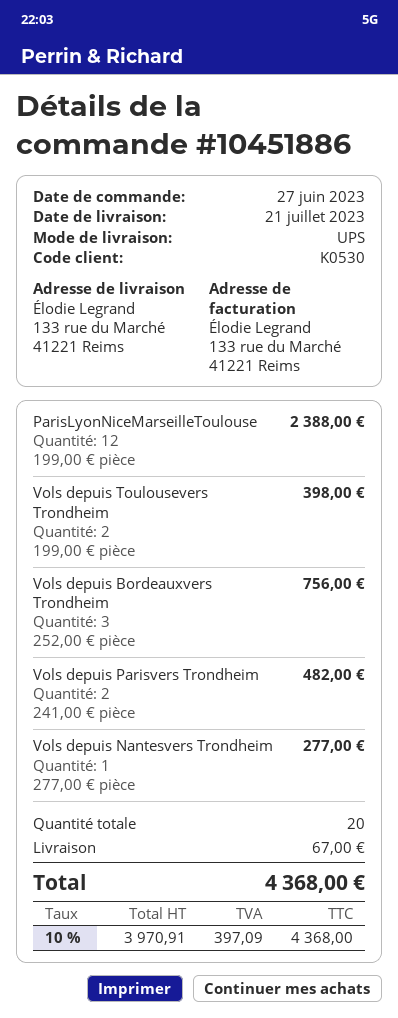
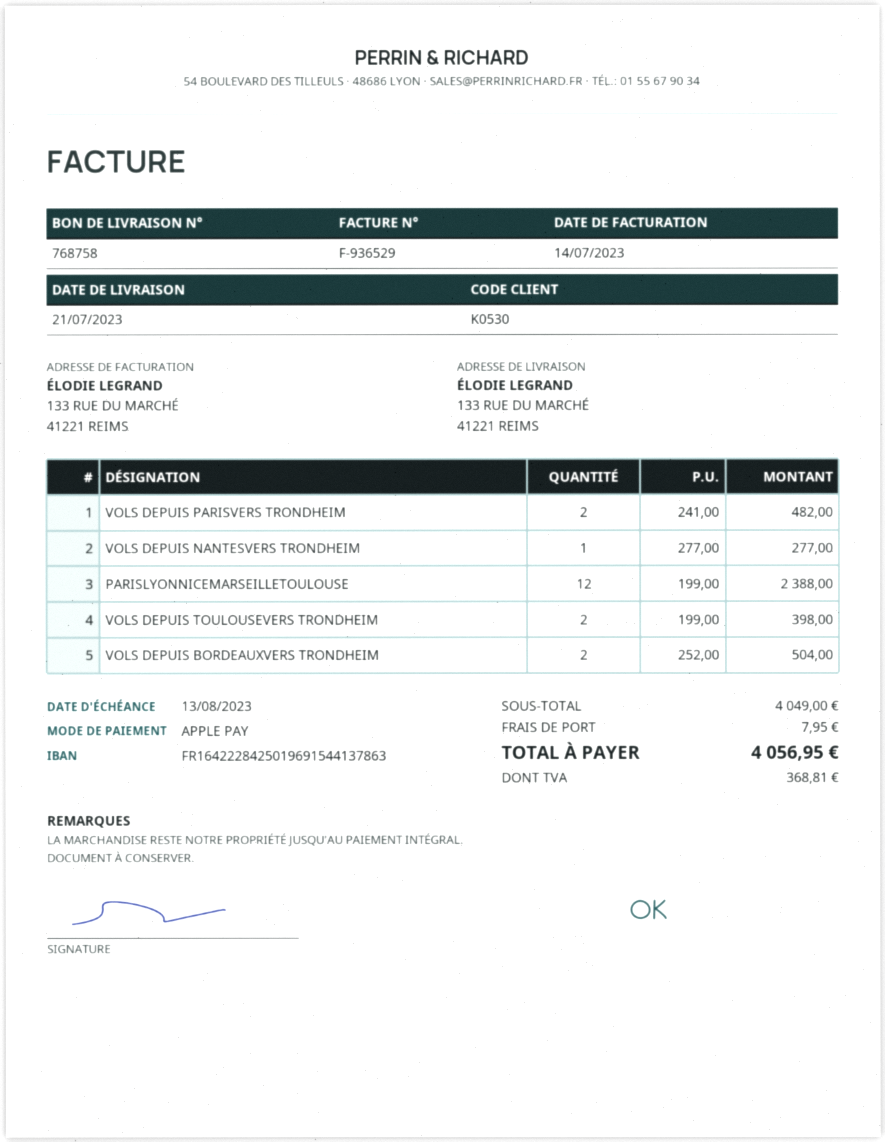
Vols depuis Bordeauxvers Trondheim: 3 x 252.00 = 756.00 -> 2 x 252.00 = 504.00
shipping: 67.00 -> 7.95
tax: 397.09 -> 368.81
total: 4368.00 -> 4056.95

